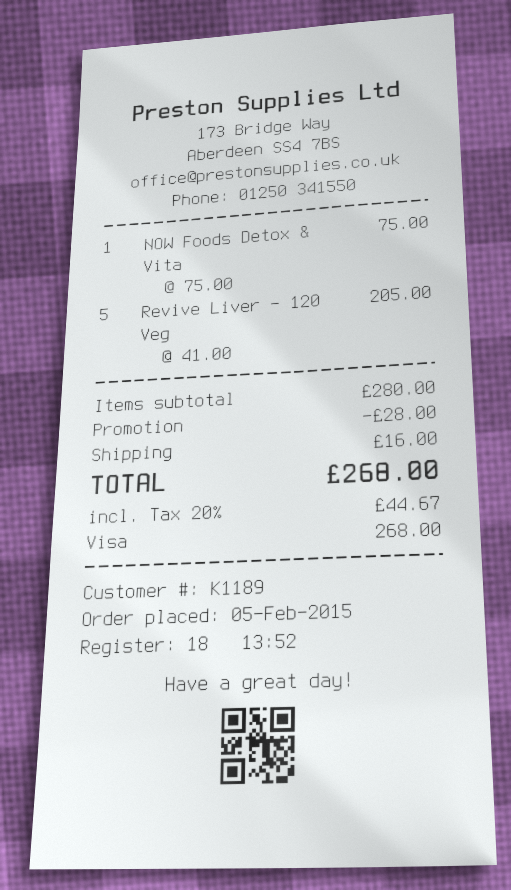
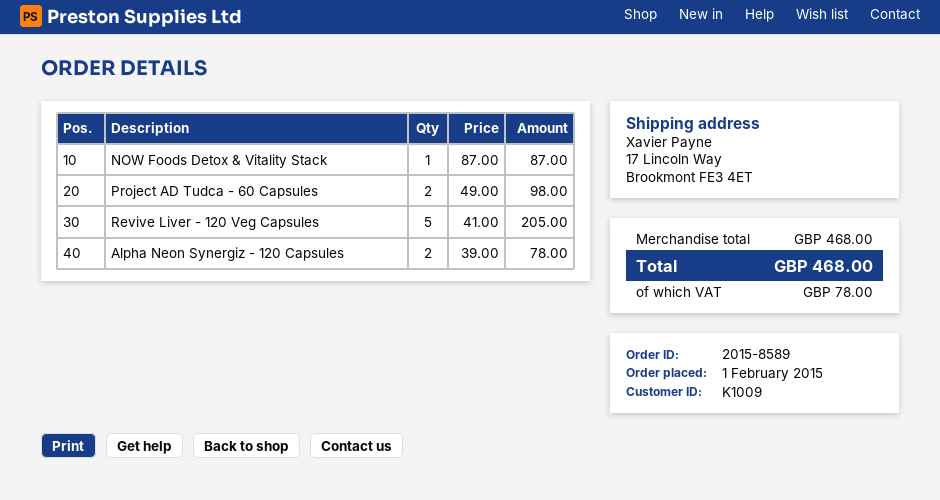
order date: 2015-02-05 -> 2015-02-01
customer number: K1189 -> K1009
NOW Foods Detox & Vita: 1 x 75.00 = 75.00 -> 1 x 87.00 = 87.00
Project AD Tudca - 60 Capsules: none -> 2 x 49.00 = 98.00
Alpha Neon Synergiz - 120 Capsules: none -> 2 x 39.00 = 78.00
subtotal: 280.00 -> 468.00
discount: 28.00 -> none
shipping: 16.00 -> none
tax: 44.67 -> 78.00
total: 268.00 -> 468.00

